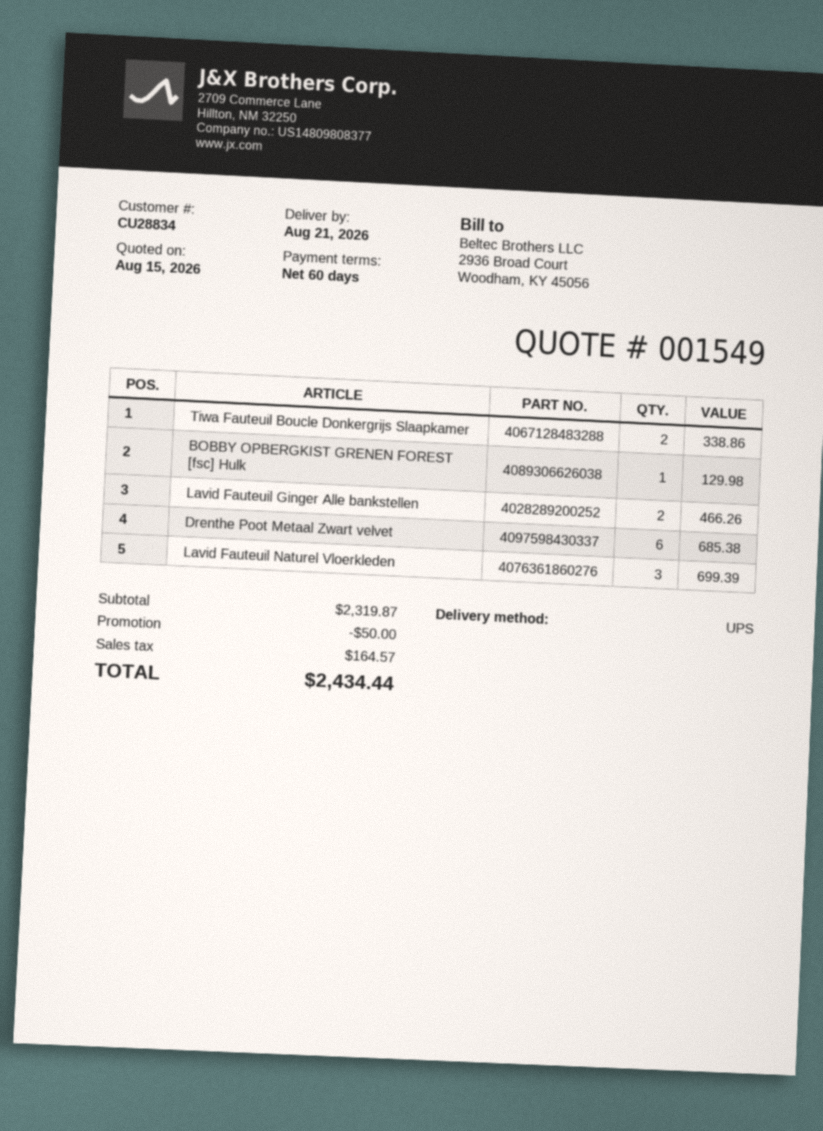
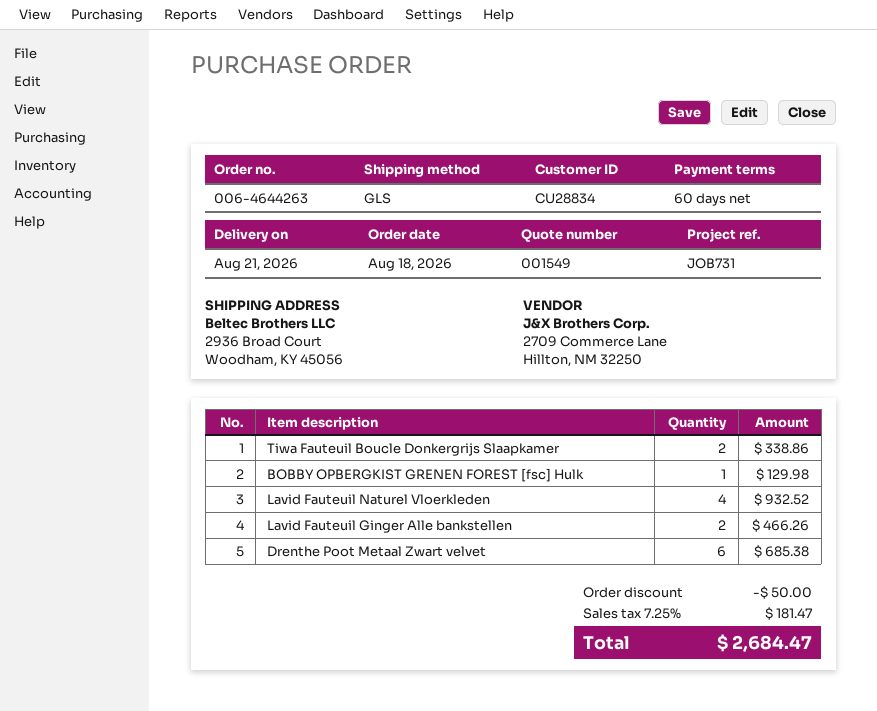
shipping method: UPS -> GLS
Lavid Fauteuil Naturel Vloerkleden: 3 for 699.39 -> 4 for 932.52
tax: 164.57 -> 181.47
total: 2434.44 -> 2684.47

